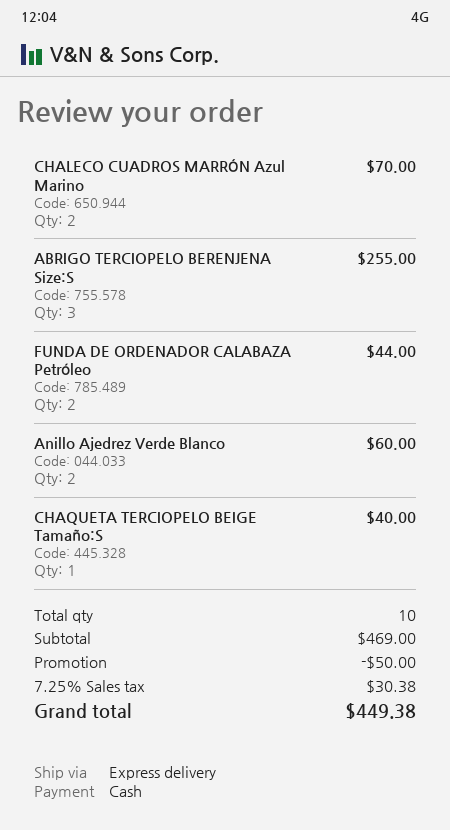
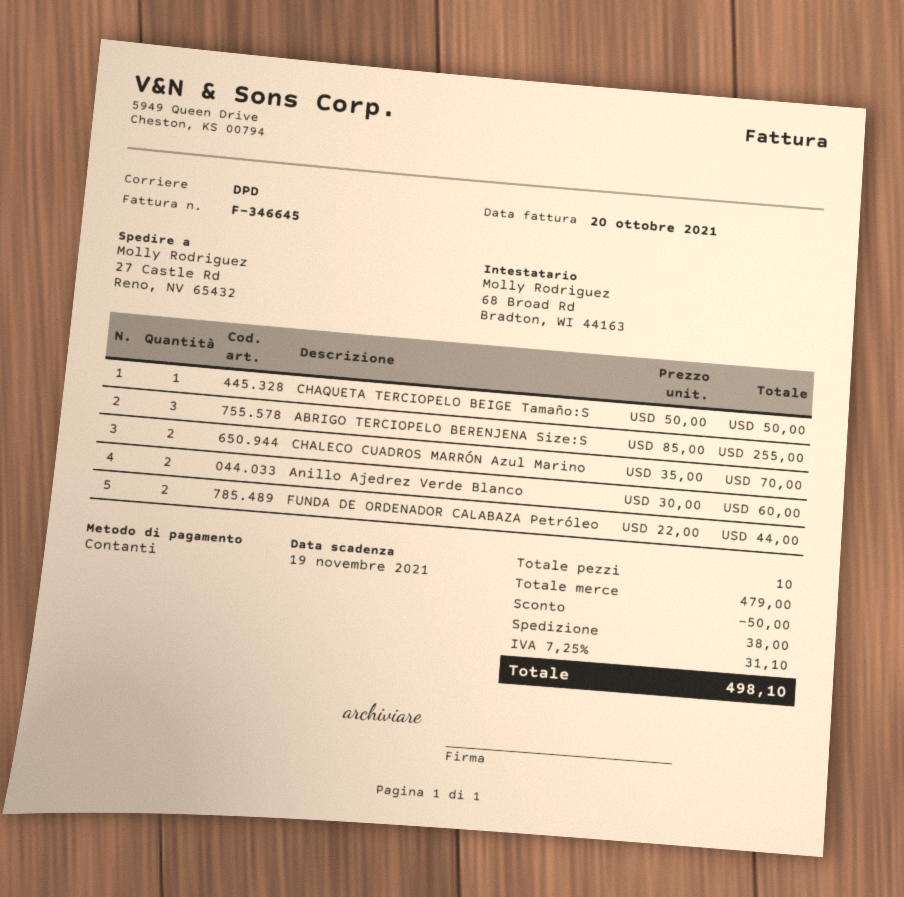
shipping method: express -> DPD
CHAQUETA TERCIOPELO BEIGE Tamaño:S: 1 for 40.00 -> 1 for 50.00
subtotal: 469.00 -> 479.00
shipping: none -> 38.00
tax: 7.25% = 30.38 -> 7.25% = 31.10
total: 449.38 -> 498.10

